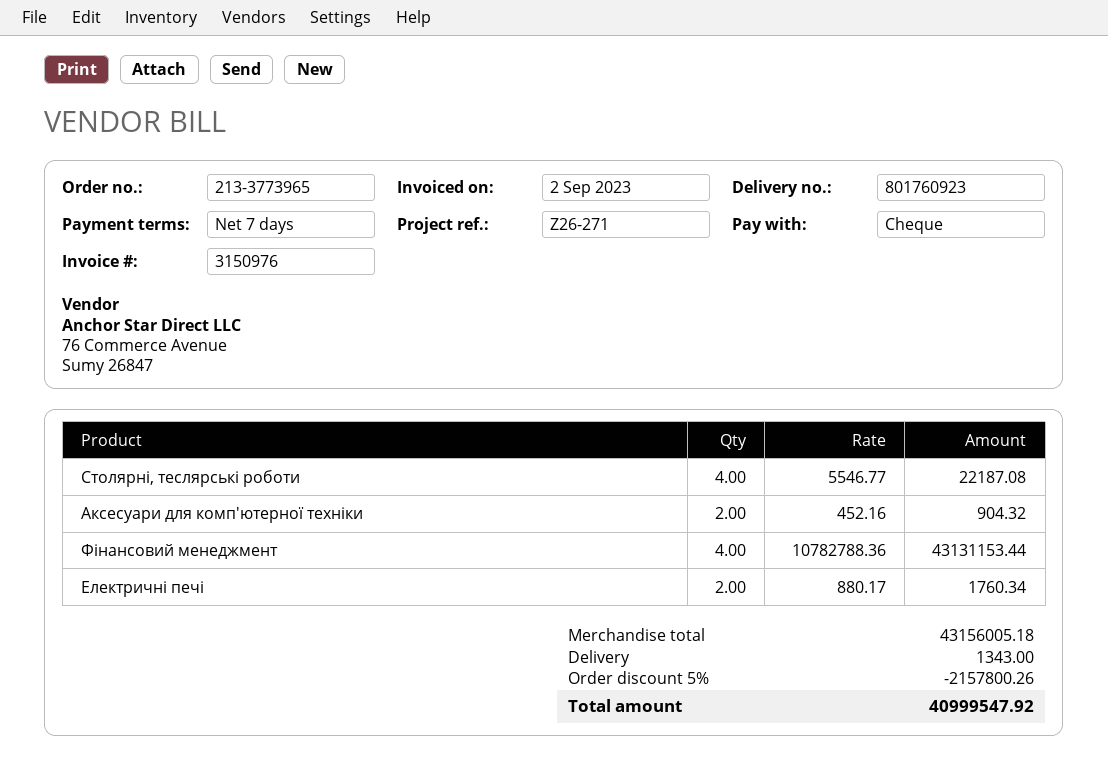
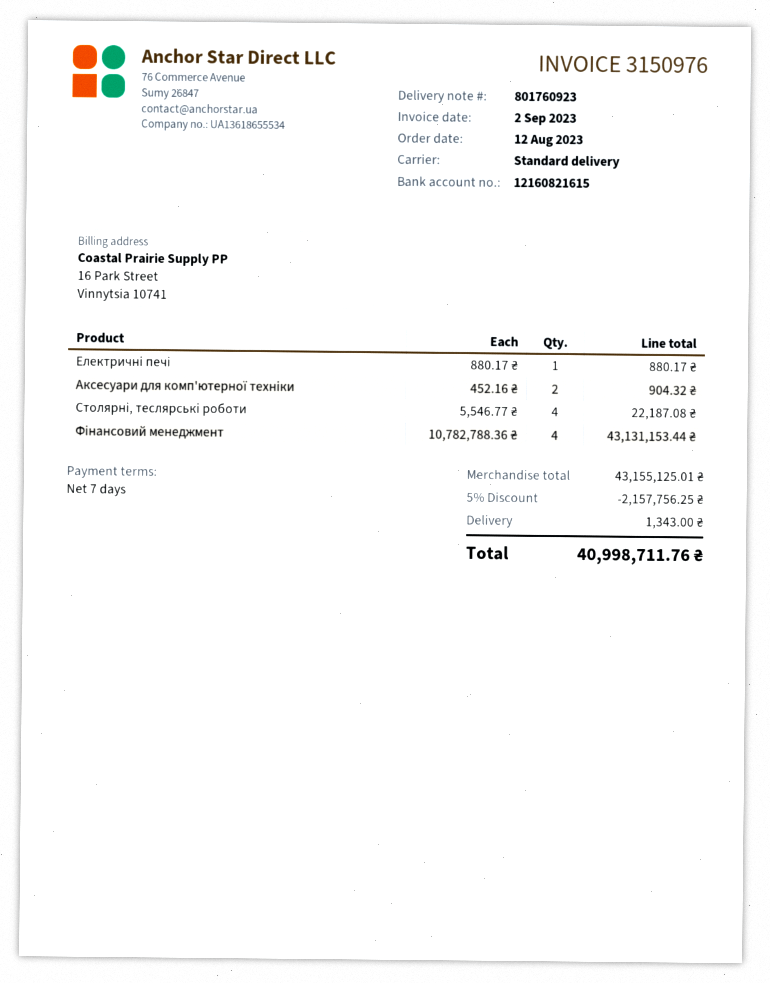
Електричні печі: 2 x 880.17 = 1760.34 -> 1 x 880.17 = 880.17
subtotal: 43156005.18 -> 43155125.01
discount: 5% = 2157800.26 -> 5% = 2157756.25
total: 40999547.92 -> 40998711.76

